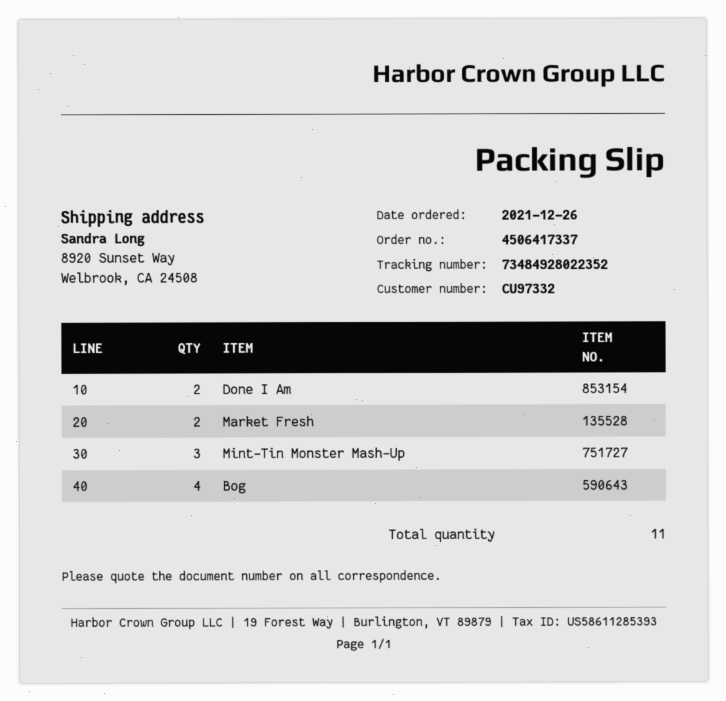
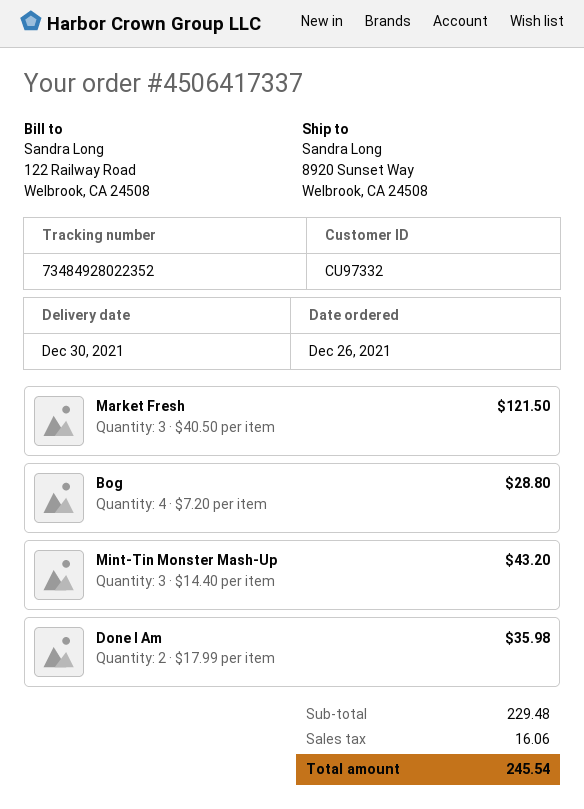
Market Fresh: 2 -> 3

